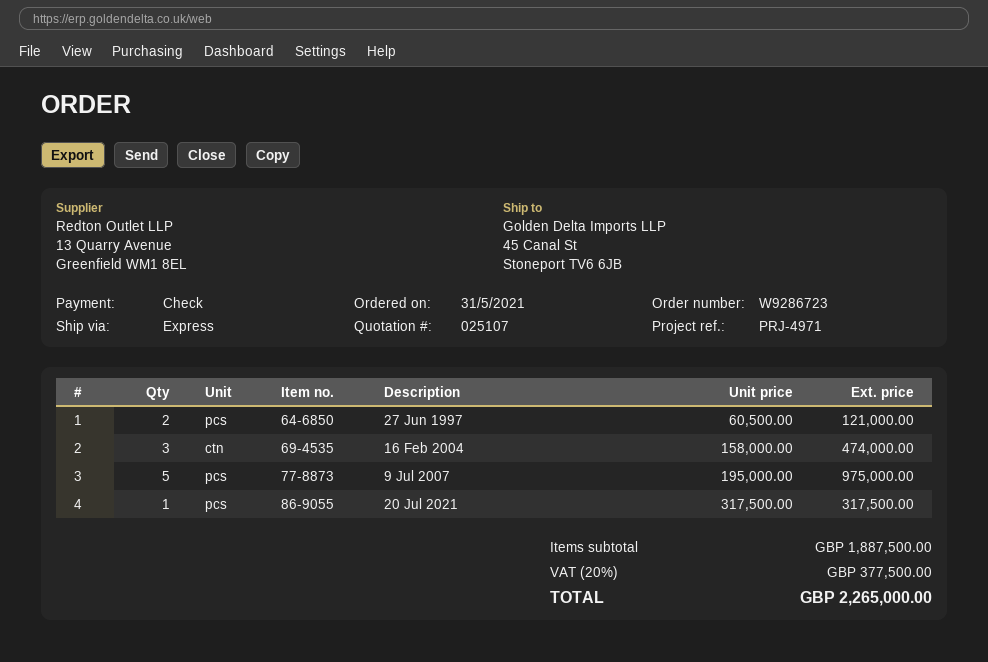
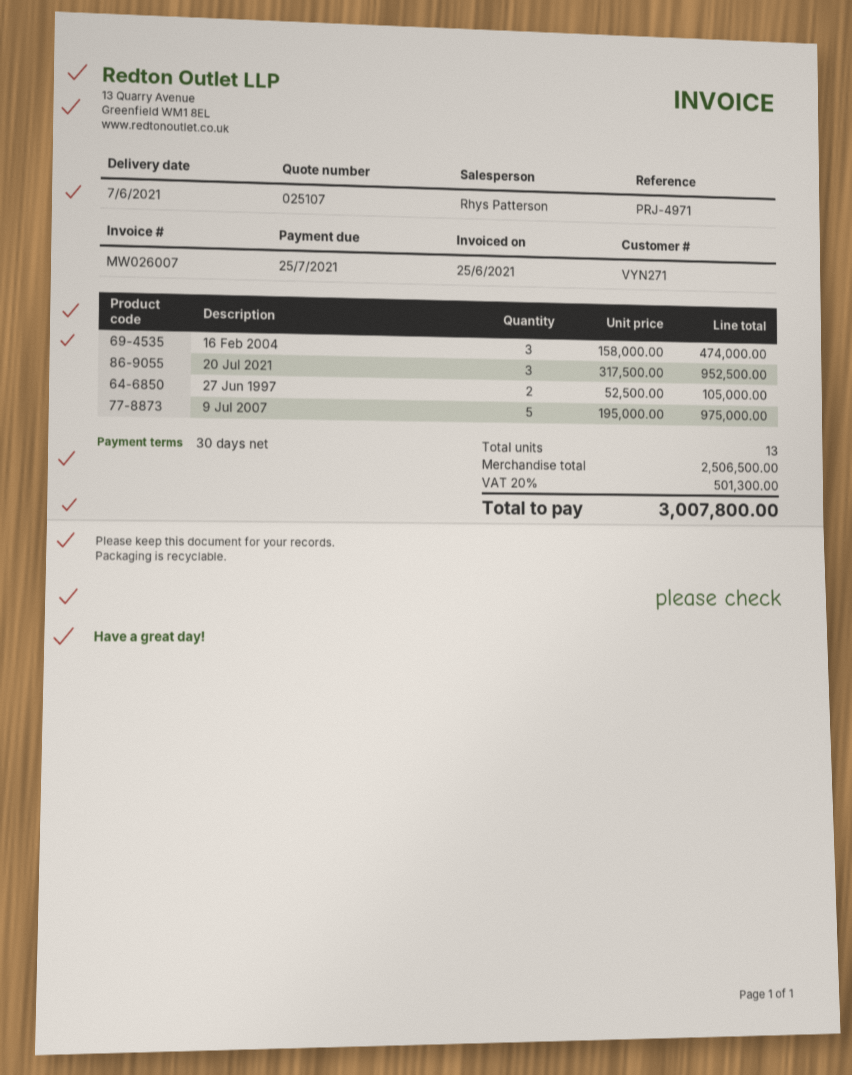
27 Jun 1997: 2 x 60500.00 = 121000.00 -> 2 x 52500.00 = 105000.00
20 Jul 2021: 1 x 317500.00 = 317500.00 -> 3 x 317500.00 = 952500.00
subtotal: 1887500.00 -> 2506500.00
tax: 20% = 377500.00 -> 20% = 501300.00
total: 2265000.00 -> 3007800.00

